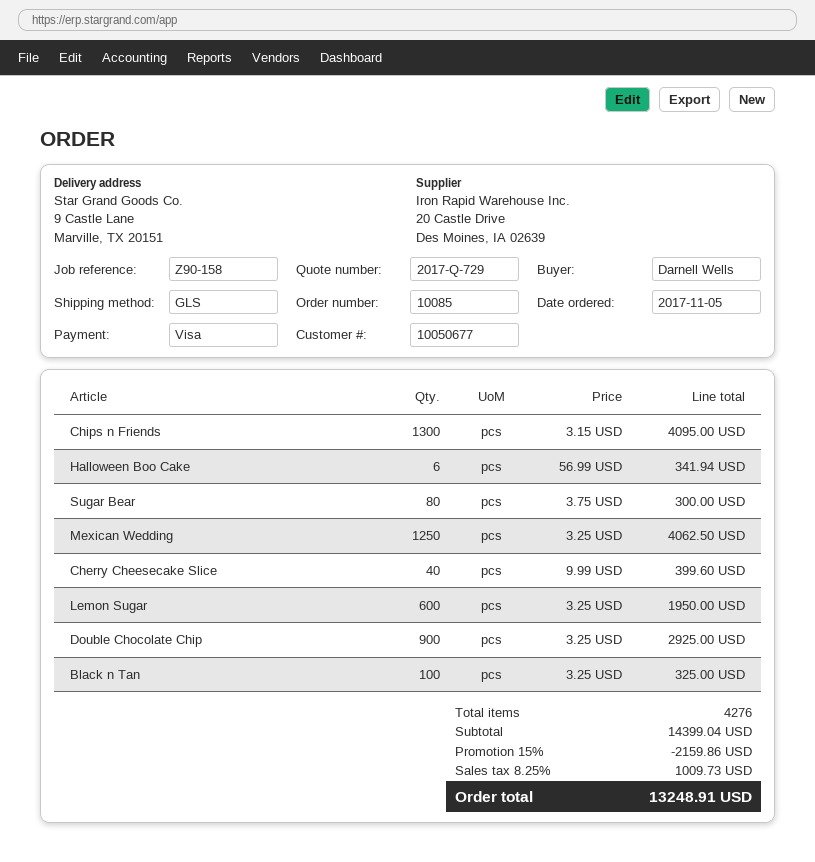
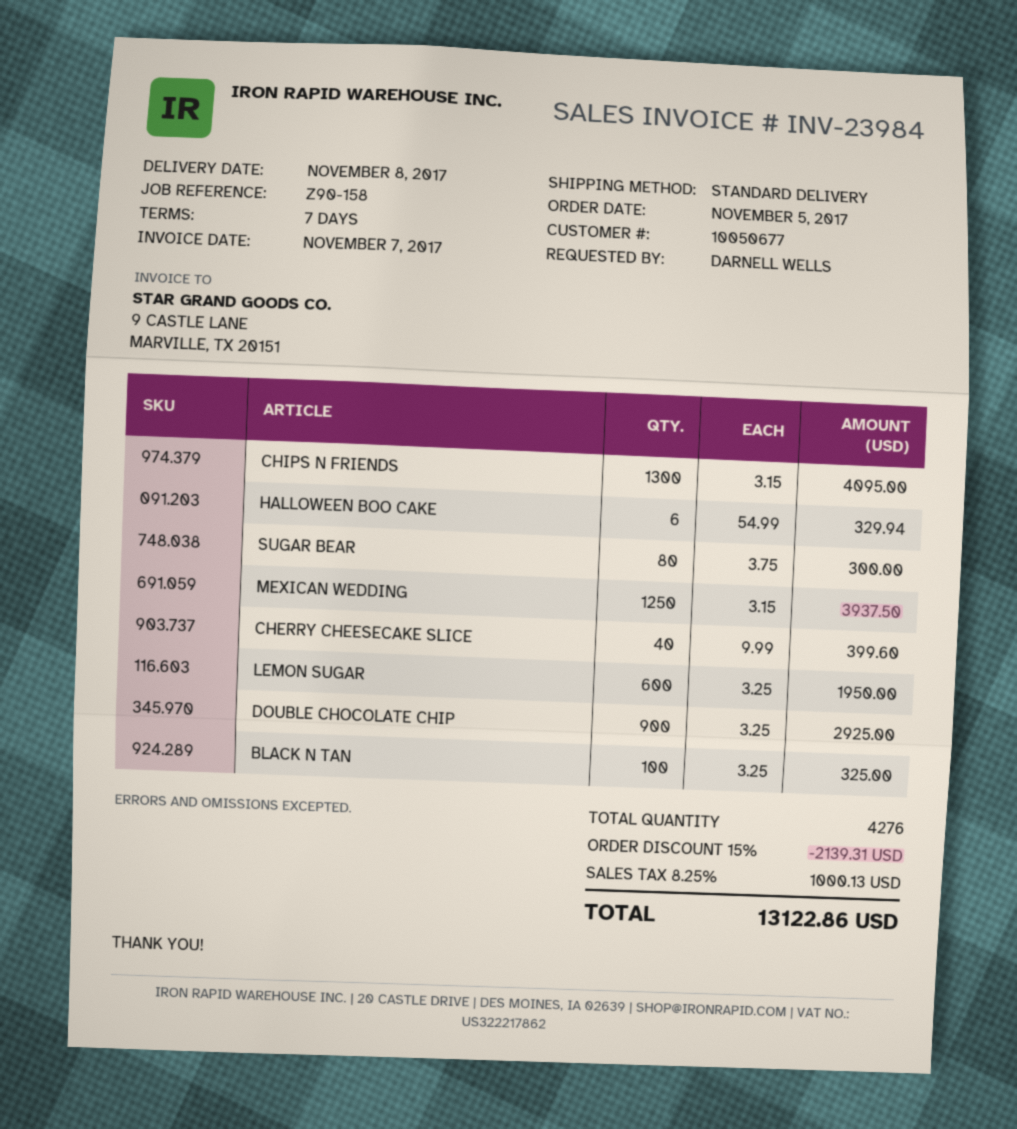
shipping method: GLS -> standard
Halloween Boo Cake: 6 x 56.99 = 341.94 -> 6 x 54.99 = 329.94
Mexican Wedding: 1250 x 3.25 = 4062.50 -> 1250 x 3.15 = 3937.50
discount: 15% = 2159.86 -> 15% = 2139.31
tax: 8.25% = 1009.73 -> 8.25% = 1000.13
total: 13248.91 -> 13122.86

